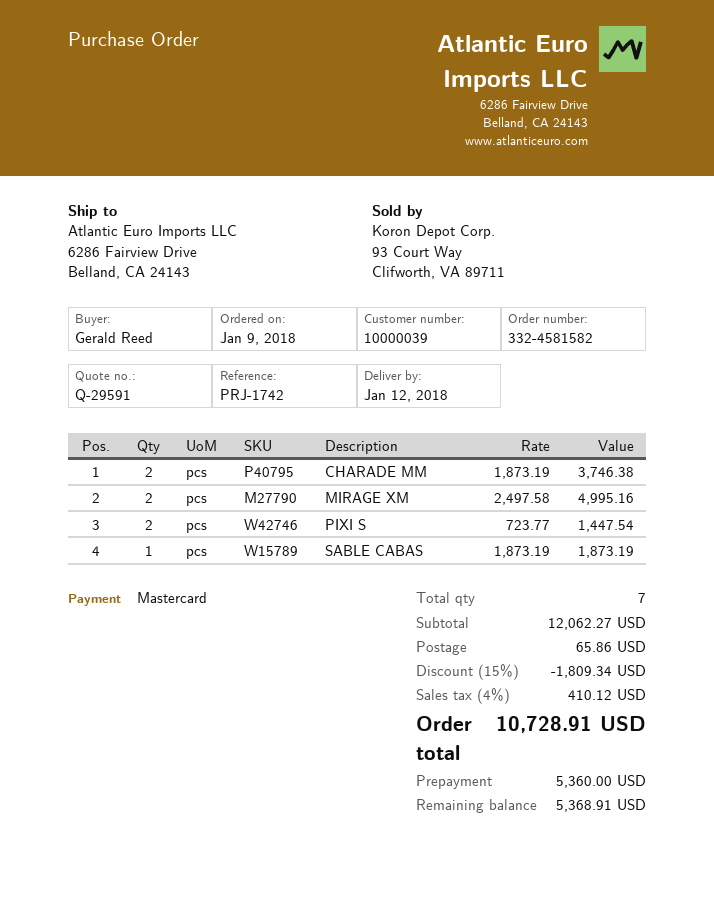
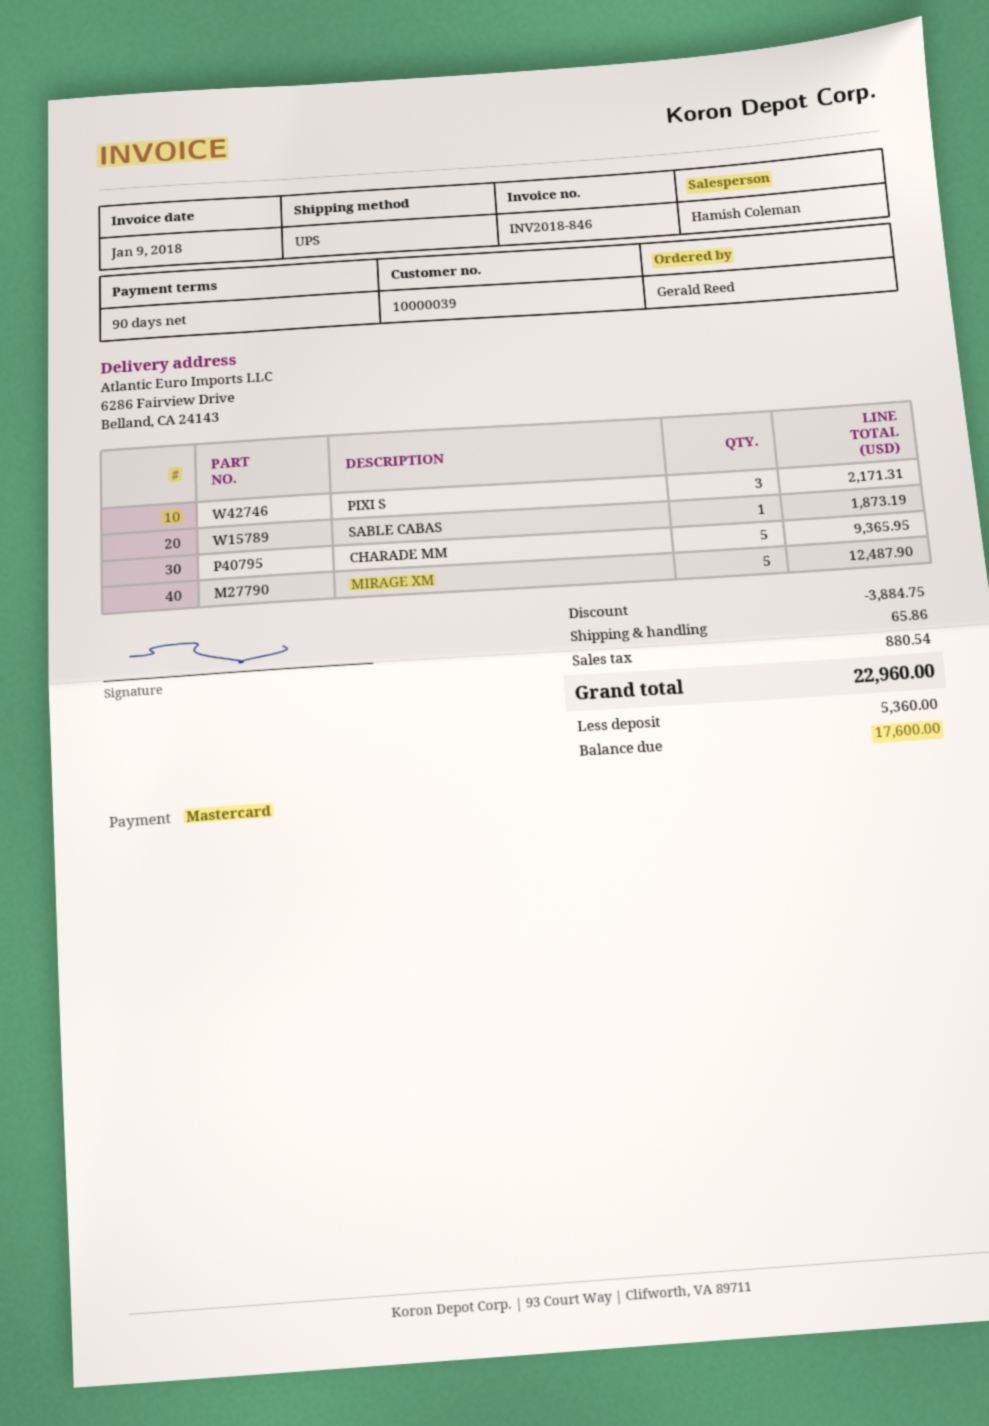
CHARADE MM: 2 for 3746.38 -> 5 for 9365.95
MIRAGE XM: 2 for 4995.16 -> 5 for 12487.90
PIXI S: 2 for 1447.54 -> 3 for 2171.31
discount: 1809.34 -> 3884.75
tax: 410.12 -> 880.54
total: 10728.91 -> 22960.00
balance: 5368.91 -> 17600.00

